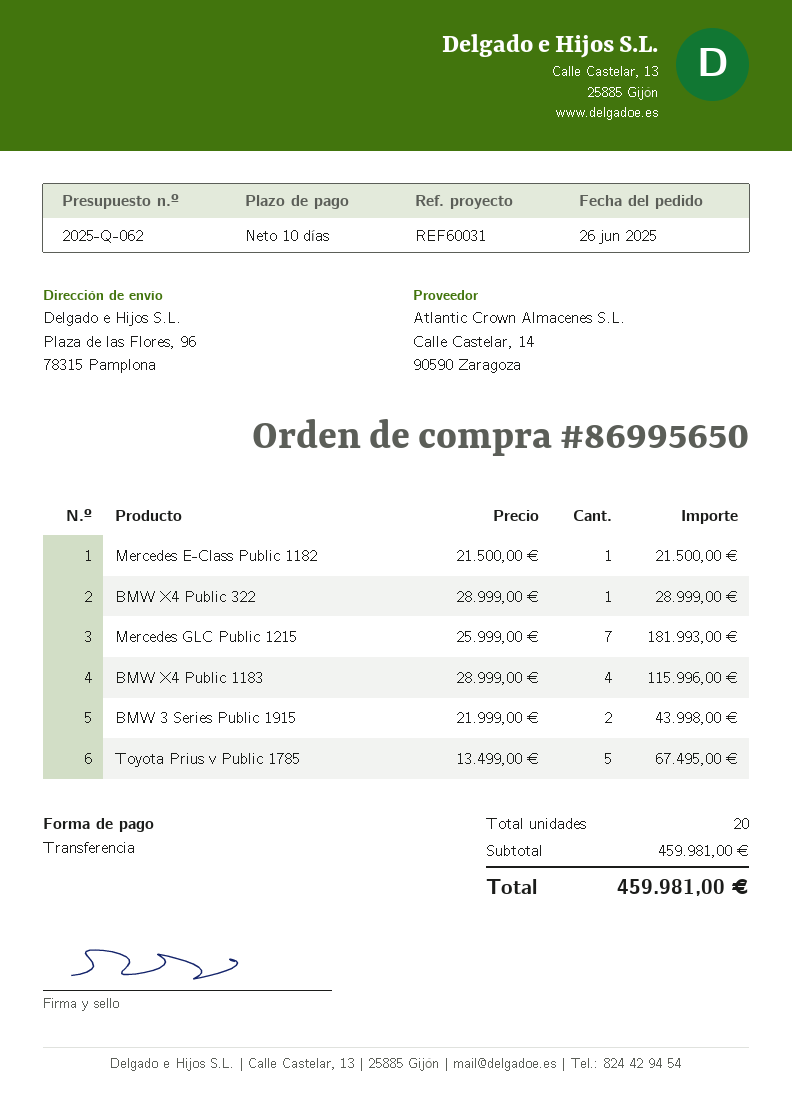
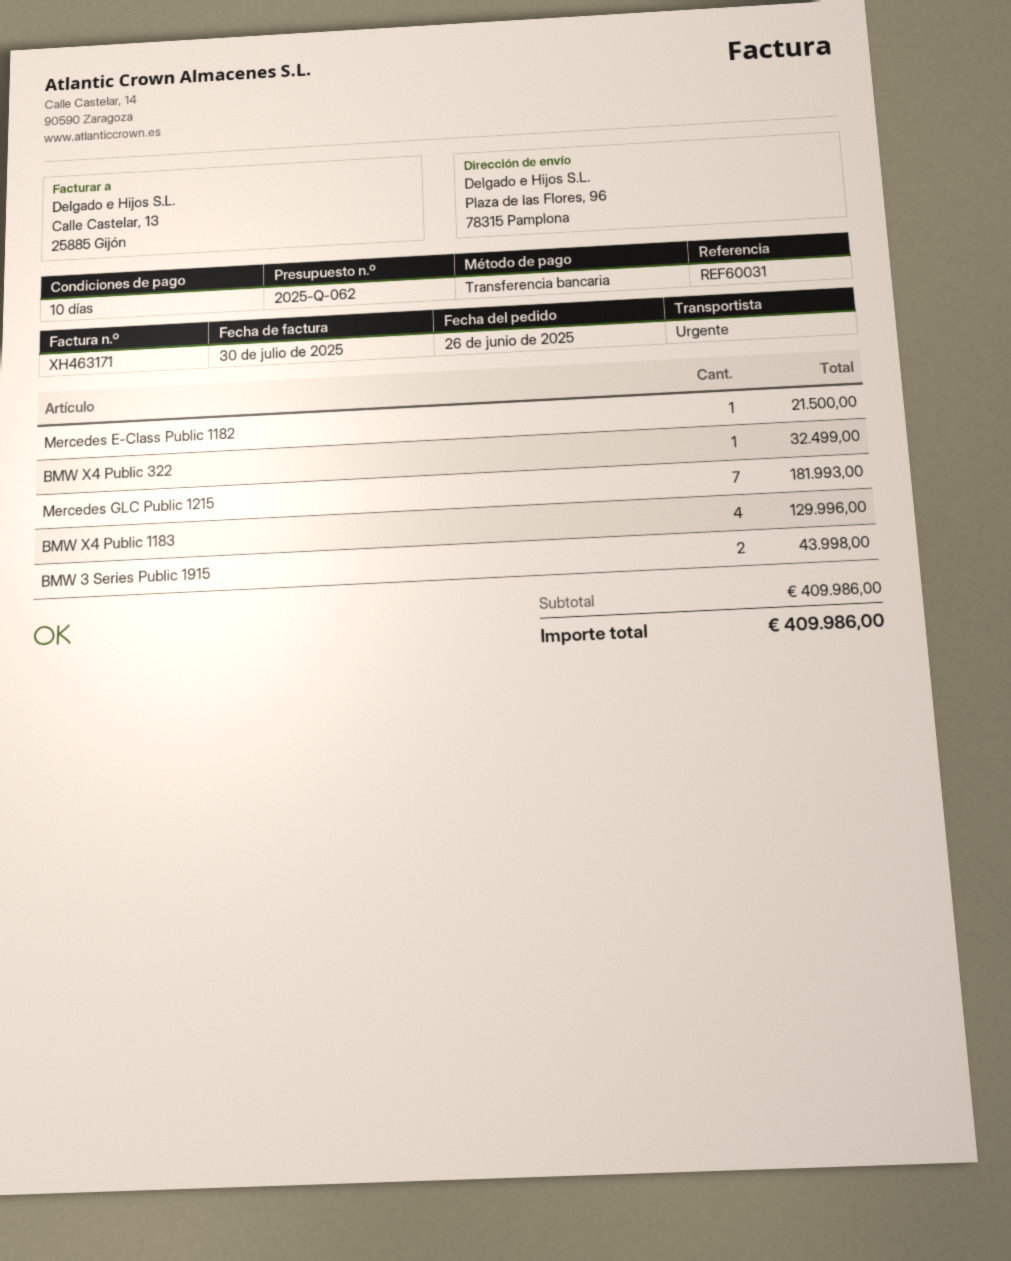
BMW X4 Public 322: 1 for 28999.00 -> 1 for 32499.00
BMW X4 Public 1183: 4 for 115996.00 -> 4 for 129996.00
Toyota Prius v Public 1785: 5 for 67495.00 -> none
subtotal: 459981.00 -> 409986.00
total: 459981.00 -> 409986.00

